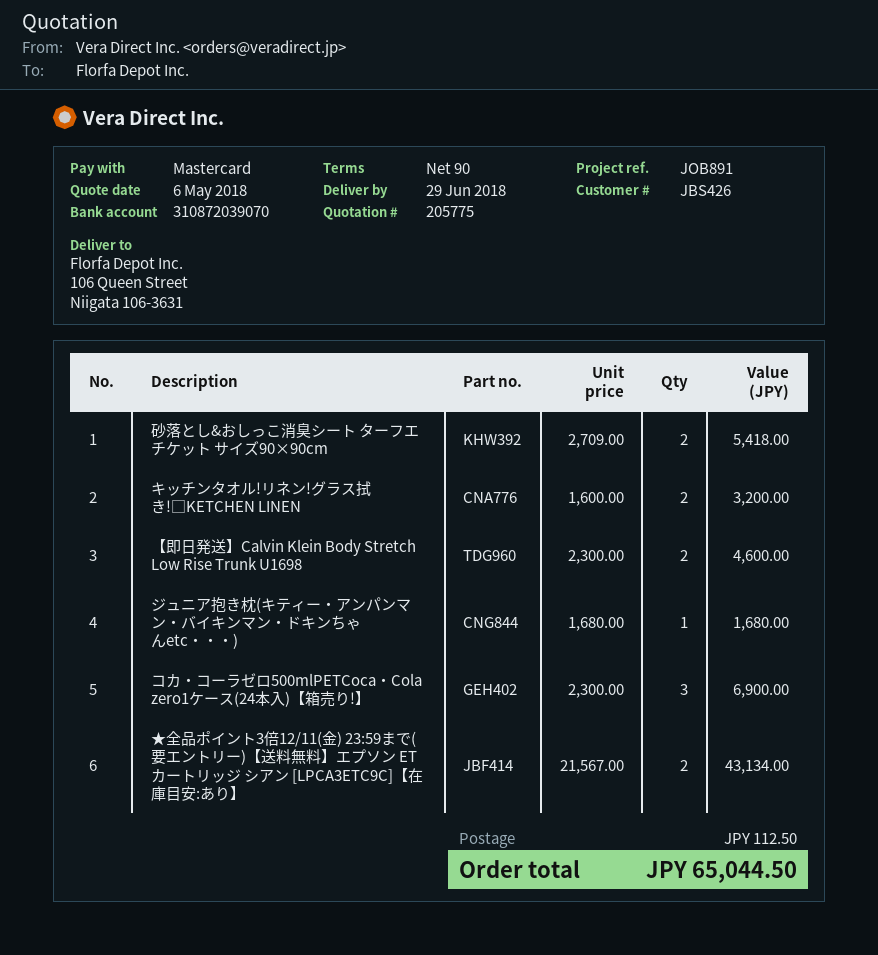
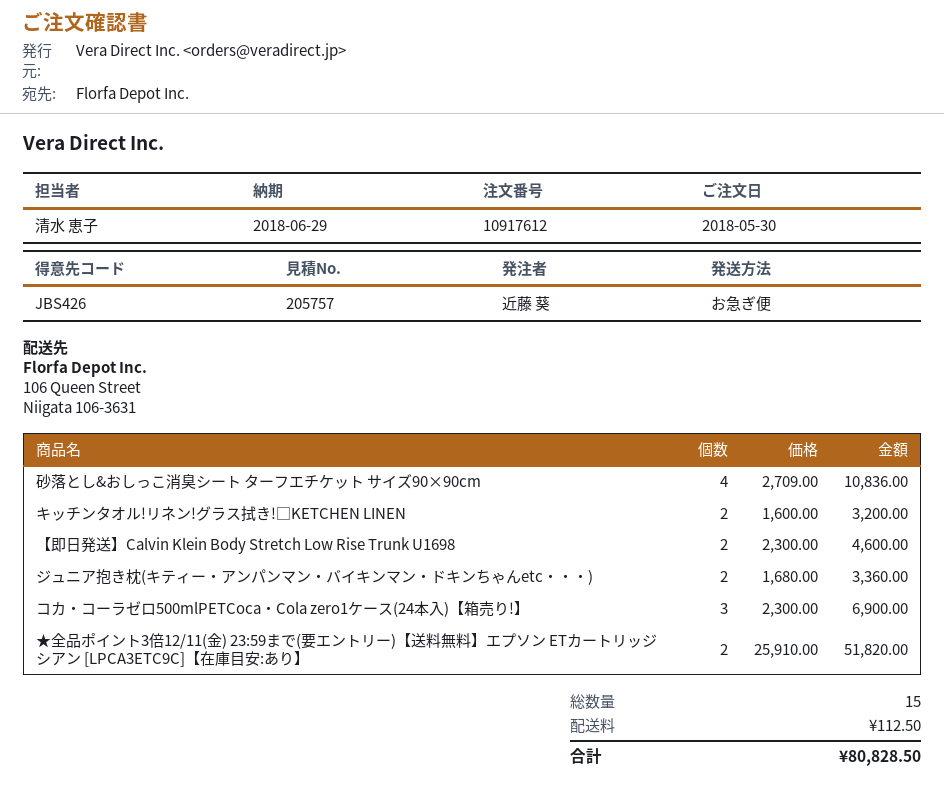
quote number: 205775 -> 205757
砂落とし&おしっこ消臭シート ターフエチケット サイズ90×90cm: 2 x 2709.00 = 5418.00 -> 4 x 2709.00 = 10836.00
ジュニア抱き枕(キティー・アンパンマン・バイキンマン・ドキンちゃんetc・・・): 1 x 1680.00 = 1680.00 -> 2 x 1680.00 = 3360.00
★全品ポイント3倍12/11(金) 23:59まで(要エントリー)【送料無料】エプソン ETカートリッジ シアン [LPCA3ETC9C]【在庫目安:あり】: 2 x 21567.00 = 43134.00 -> 2 x 25910.00 = 51820.00
total: 65044.50 -> 80828.50

